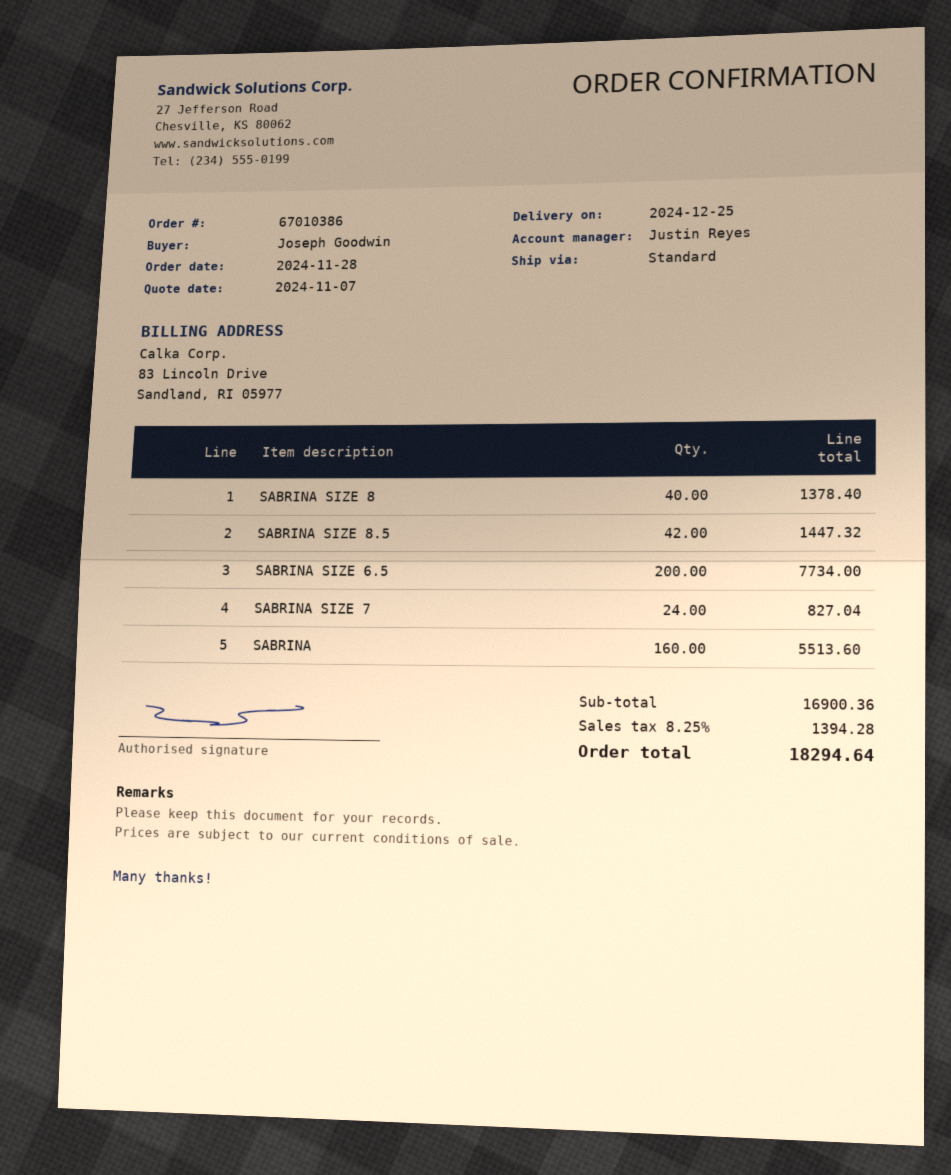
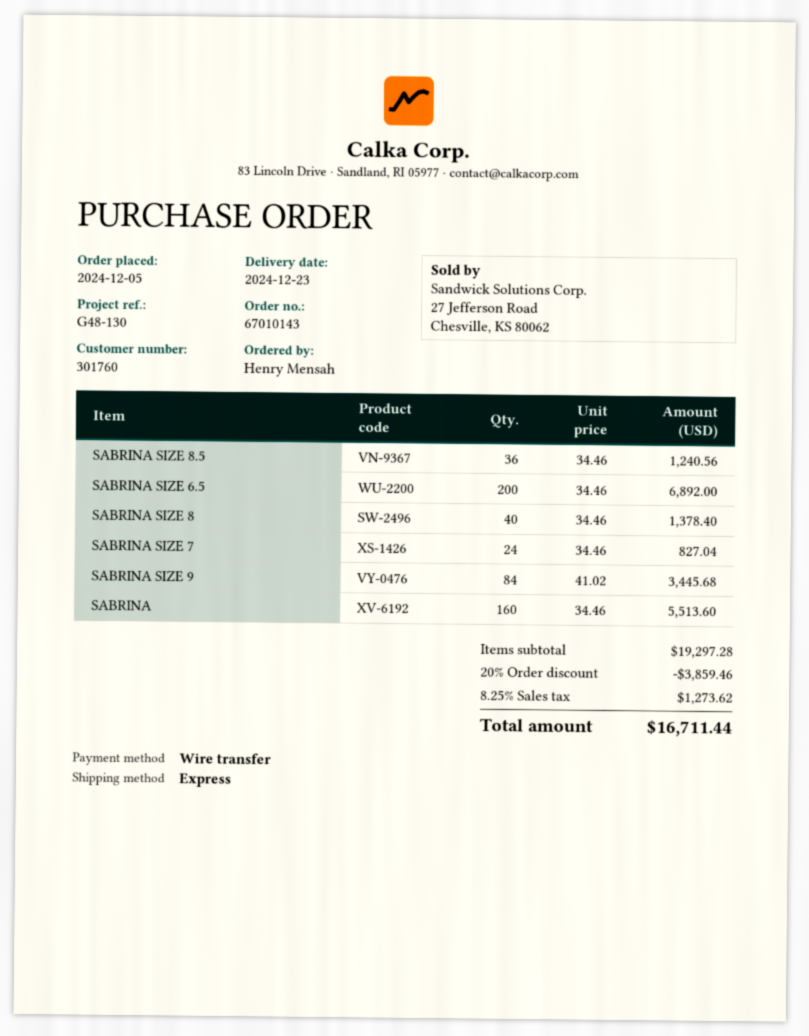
order number: 67010386 -> 67010143
order date: 2024-11-28 -> 2024-12-05
delivery date: 2024-12-25 -> 2024-12-23
ordered by: Joseph Goodwin -> Henry Mensah
shipping method: standard -> express
SABRINA SIZE 8.5: 42 for 1447.32 -> 36 for 1240.56
SABRINA SIZE 6.5: 200 for 7734.00 -> 200 for 6892.00
SABRINA SIZE 9: none -> 84 for 3445.68
subtotal: 16900.36 -> 19297.28
discount: none -> 20% = 3859.46
tax: 8.25% = 1394.28 -> 8.25% = 1273.62
total: 18294.64 -> 16711.44

